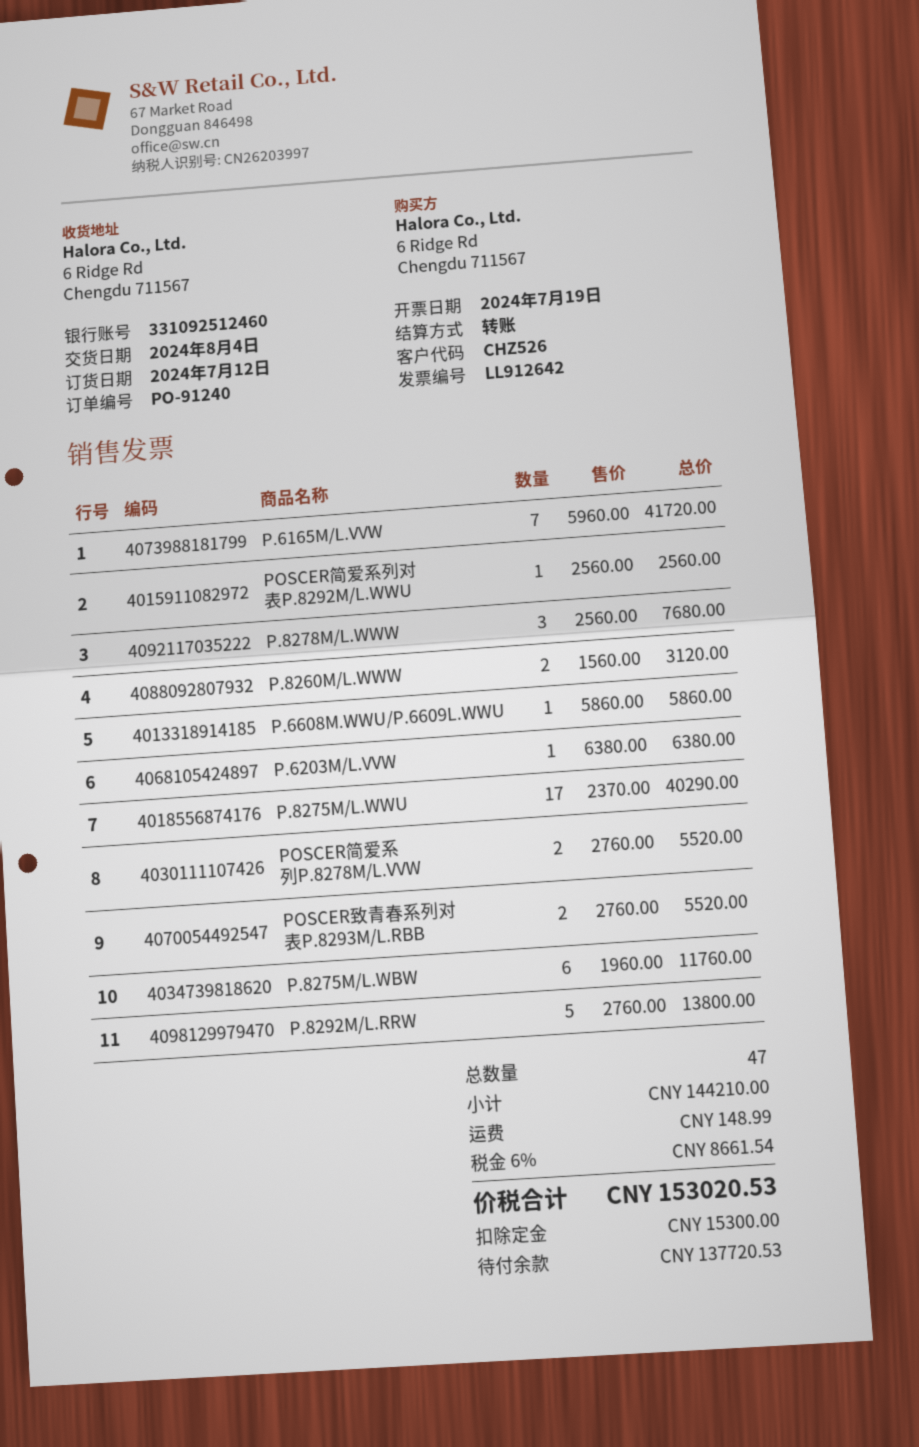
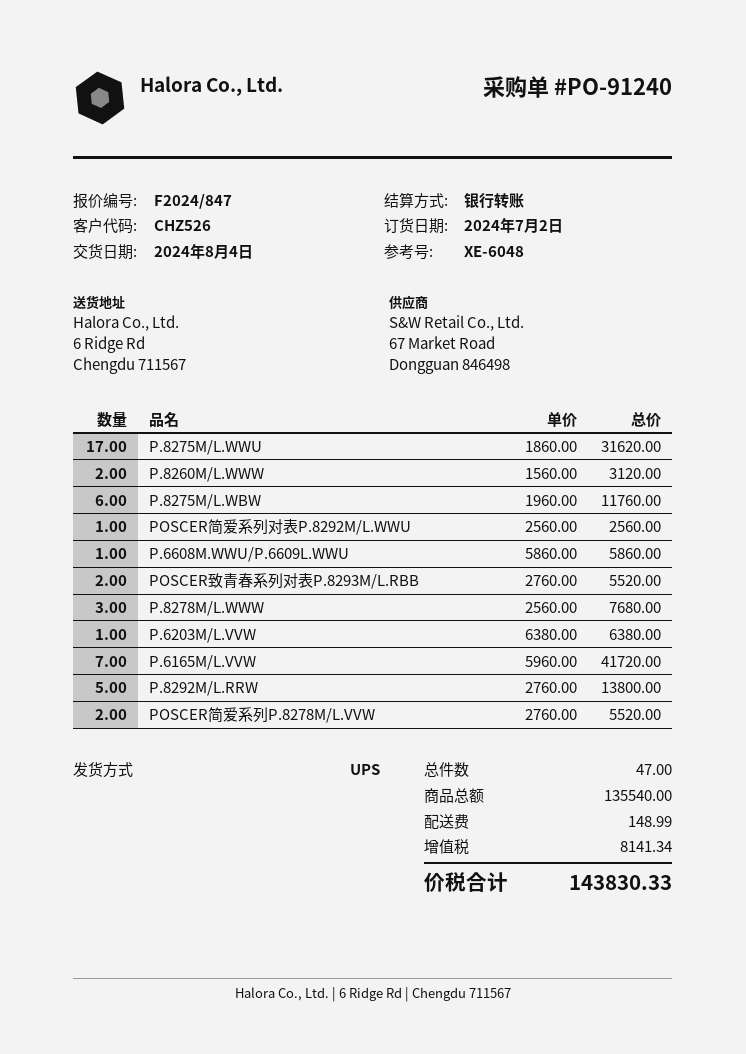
order date: 2024-07-12 -> 2024-07-02
P.8275M/L.WWU: 17 x 2370.00 = 40290.00 -> 17 x 1860.00 = 31620.00
subtotal: 144210.00 -> 135540.00
tax: 8661.54 -> 8141.34
total: 153020.53 -> 143830.33

